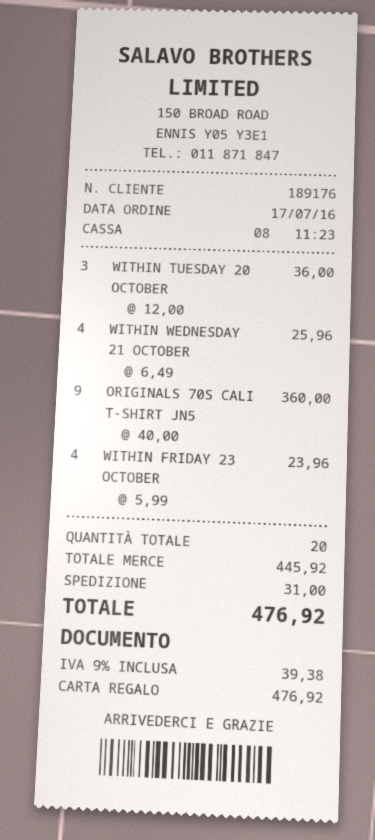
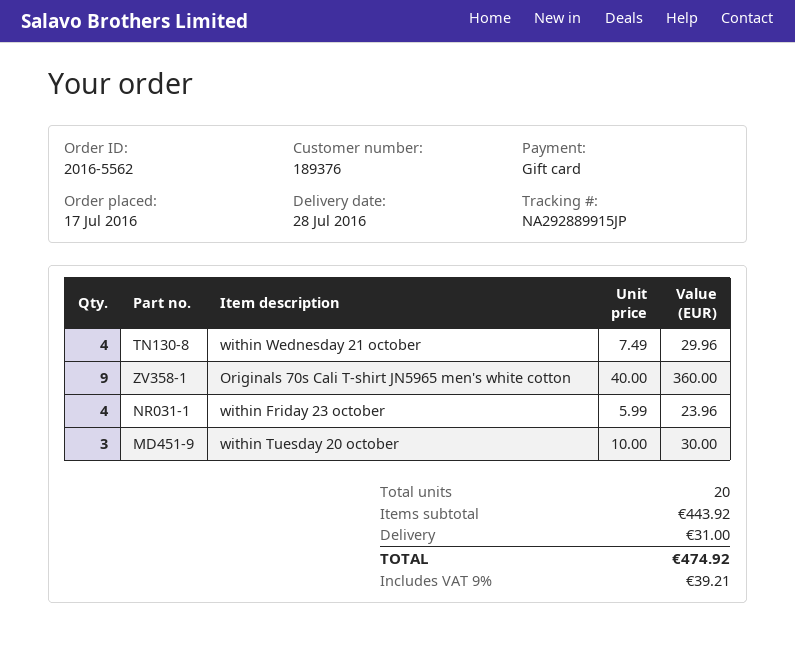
customer number: 189176 -> 189376
WITHIN TUESDAY 20 OCTOBER: 3 x 12.00 = 36.00 -> 3 x 10.00 = 30.00
WITHIN WEDNESDAY 21 OCTOBER: 4 x 6.49 = 25.96 -> 4 x 7.49 = 29.96
subtotal: 445.92 -> 443.92
tax: 9% = 39.38 -> 9% = 39.21
total: 476.92 -> 474.92

